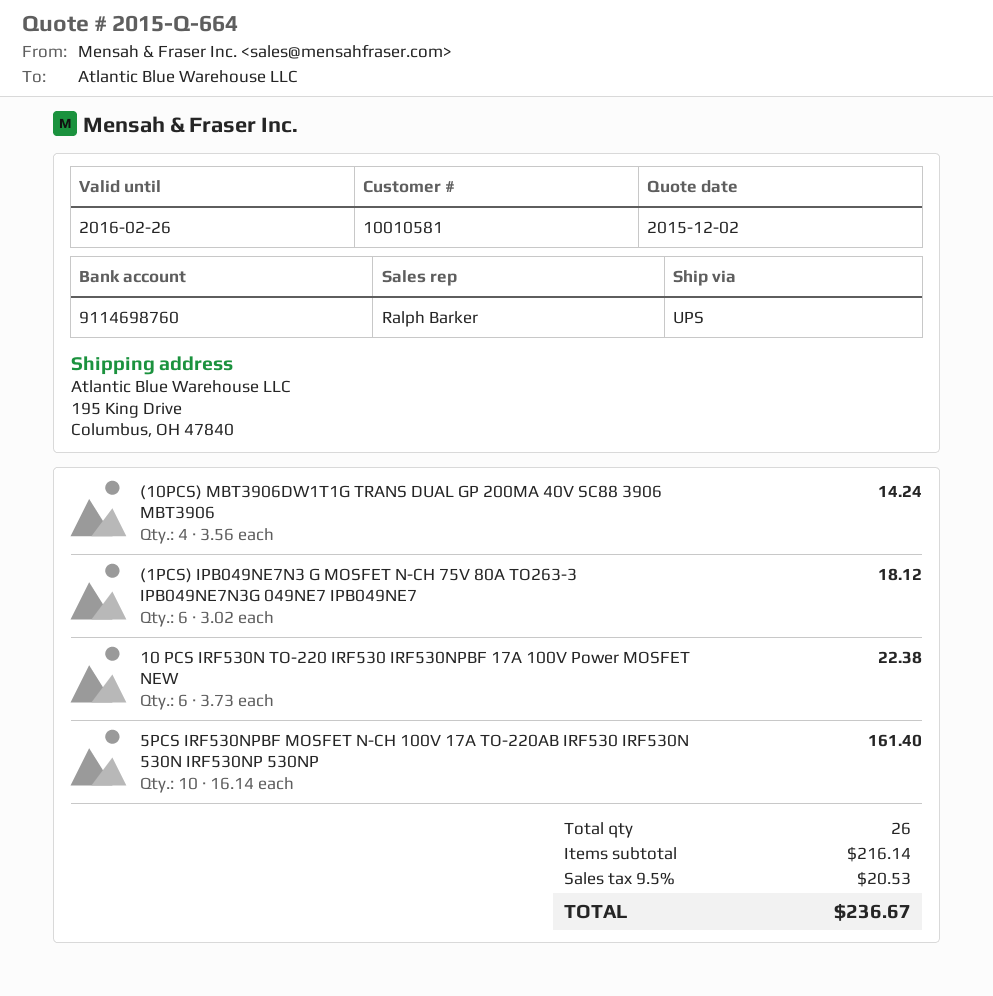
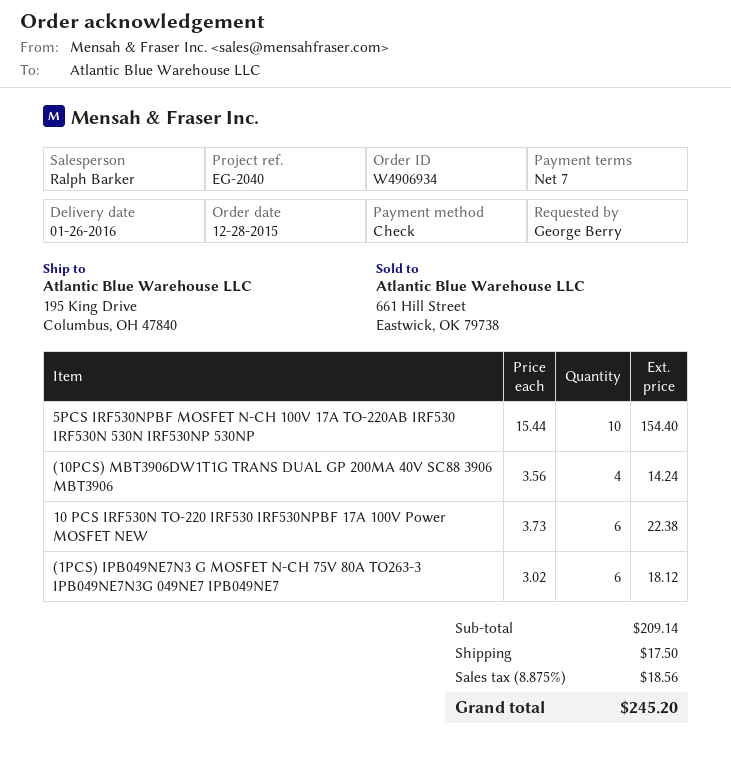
5PCS IRF530NPBF MOSFET N-CH 100V 17A TO-220AB IRF530 IRF530N 530N IRF530NP 530NP: 10 x 16.14 = 161.40 -> 10 x 15.44 = 154.40
subtotal: 216.14 -> 209.14
shipping: none -> 17.50
tax: 9.5% = 20.53 -> 8.875% = 18.56
total: 236.67 -> 245.20

